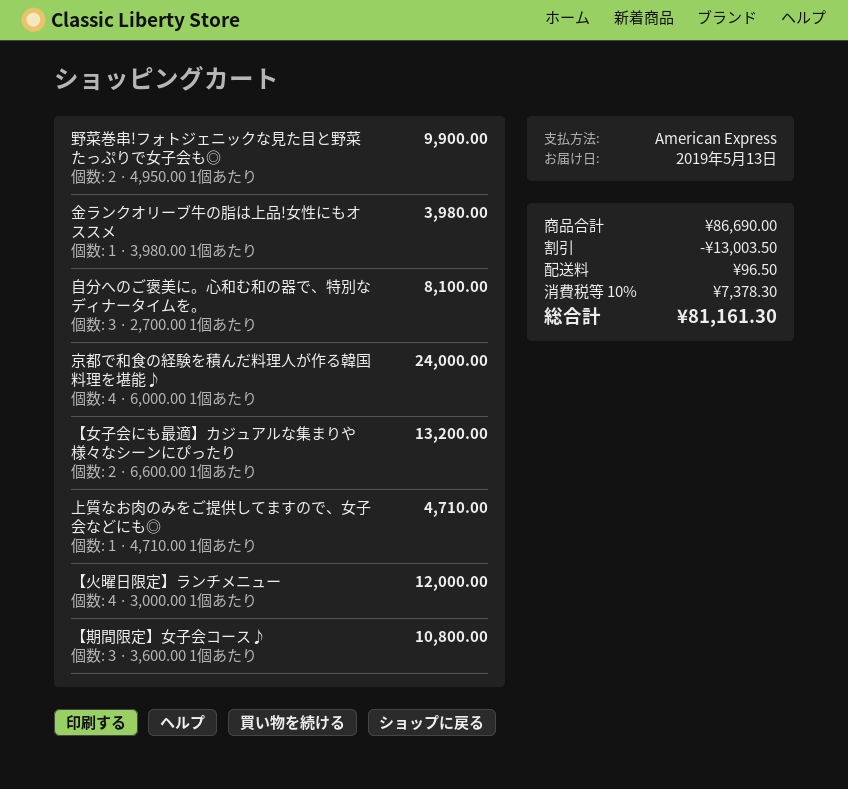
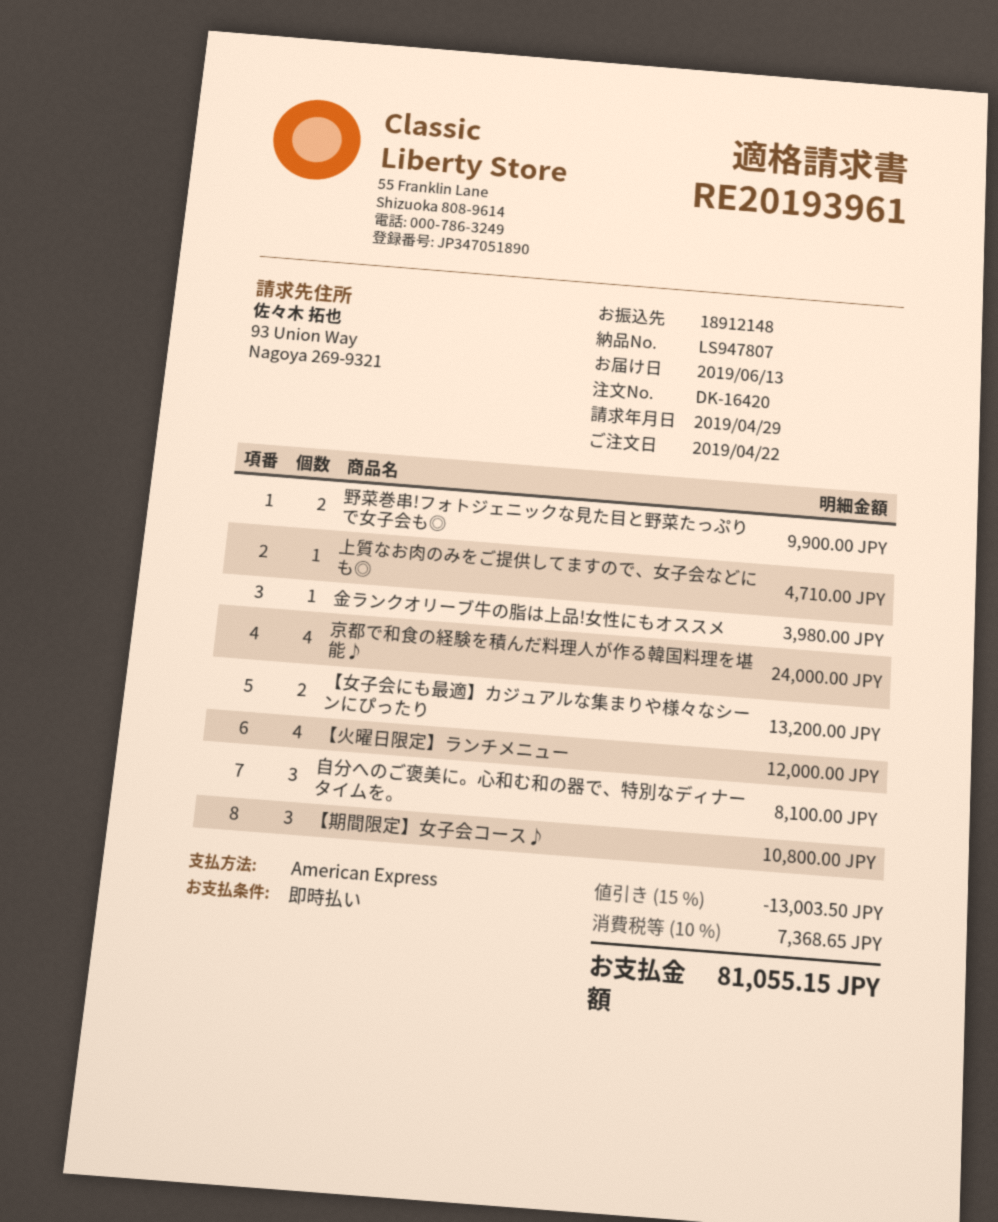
delivery date: 2019-05-13 -> 2019-06-13
shipping: 96.50 -> none
tax: 10% = 7378.30 -> 10% = 7368.65
total: 81161.30 -> 81055.15

